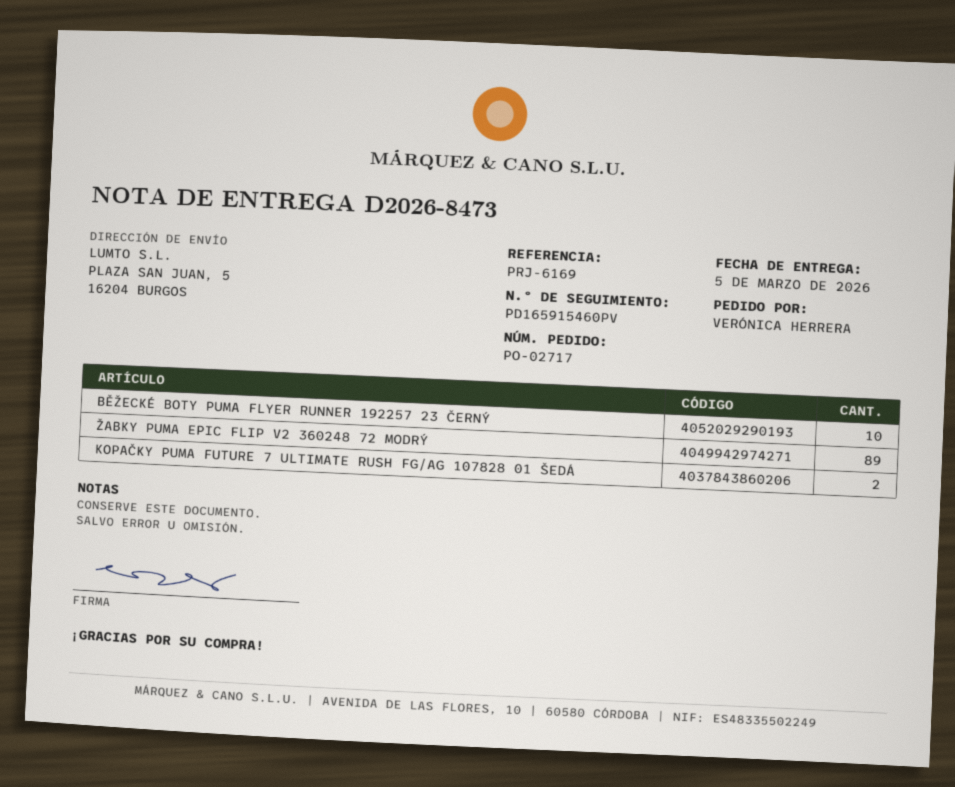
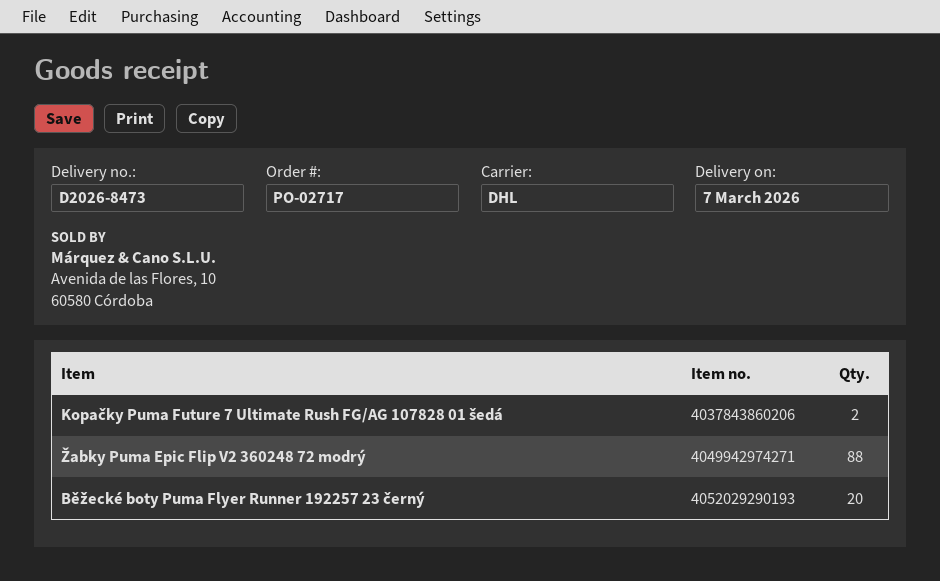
delivery date: 2026-03-05 -> 2026-03-07
BĚŽECKÉ BOTY PUMA FLYER RUNNER 192257 23 ČERNÝ: 10 -> 20
ŽABKY PUMA EPIC FLIP V2 360248 72 MODRÝ: 89 -> 88

